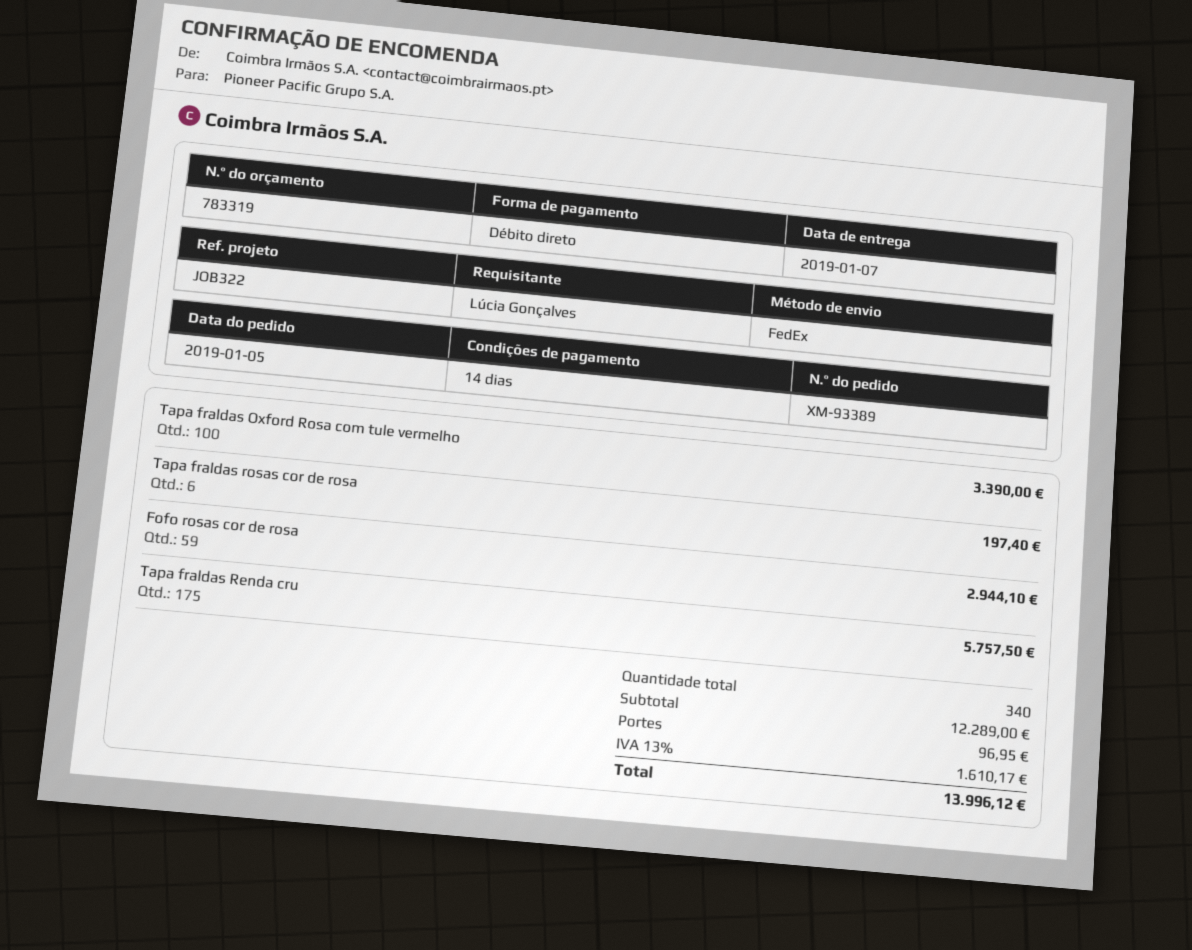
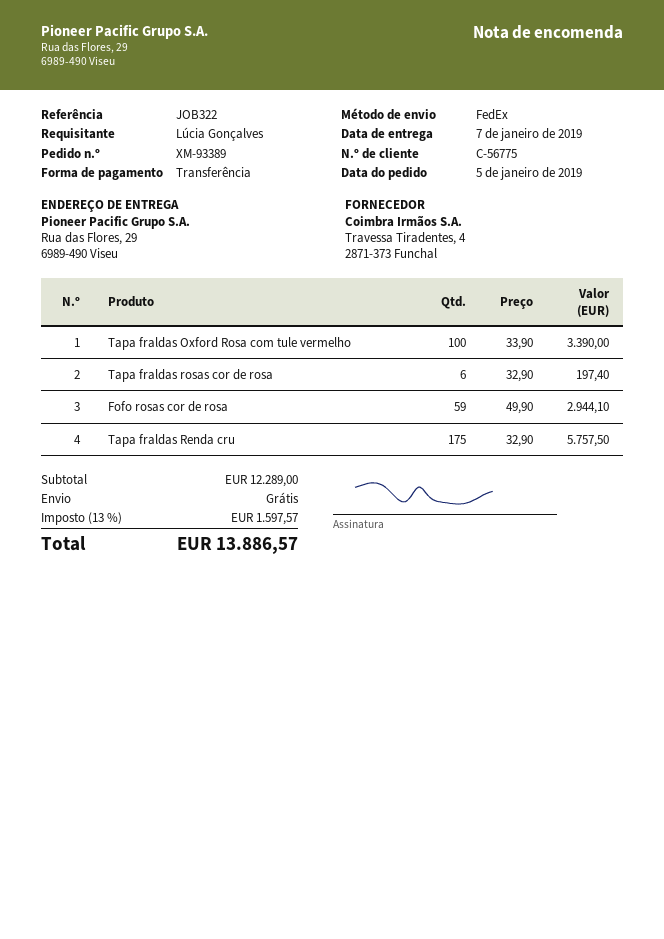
payment method: direct debit -> bank transfer
shipping: 96.95 -> 0.00
tax: 13% = 1610.17 -> 13% = 1597.57
total: 13996.12 -> 13886.57

